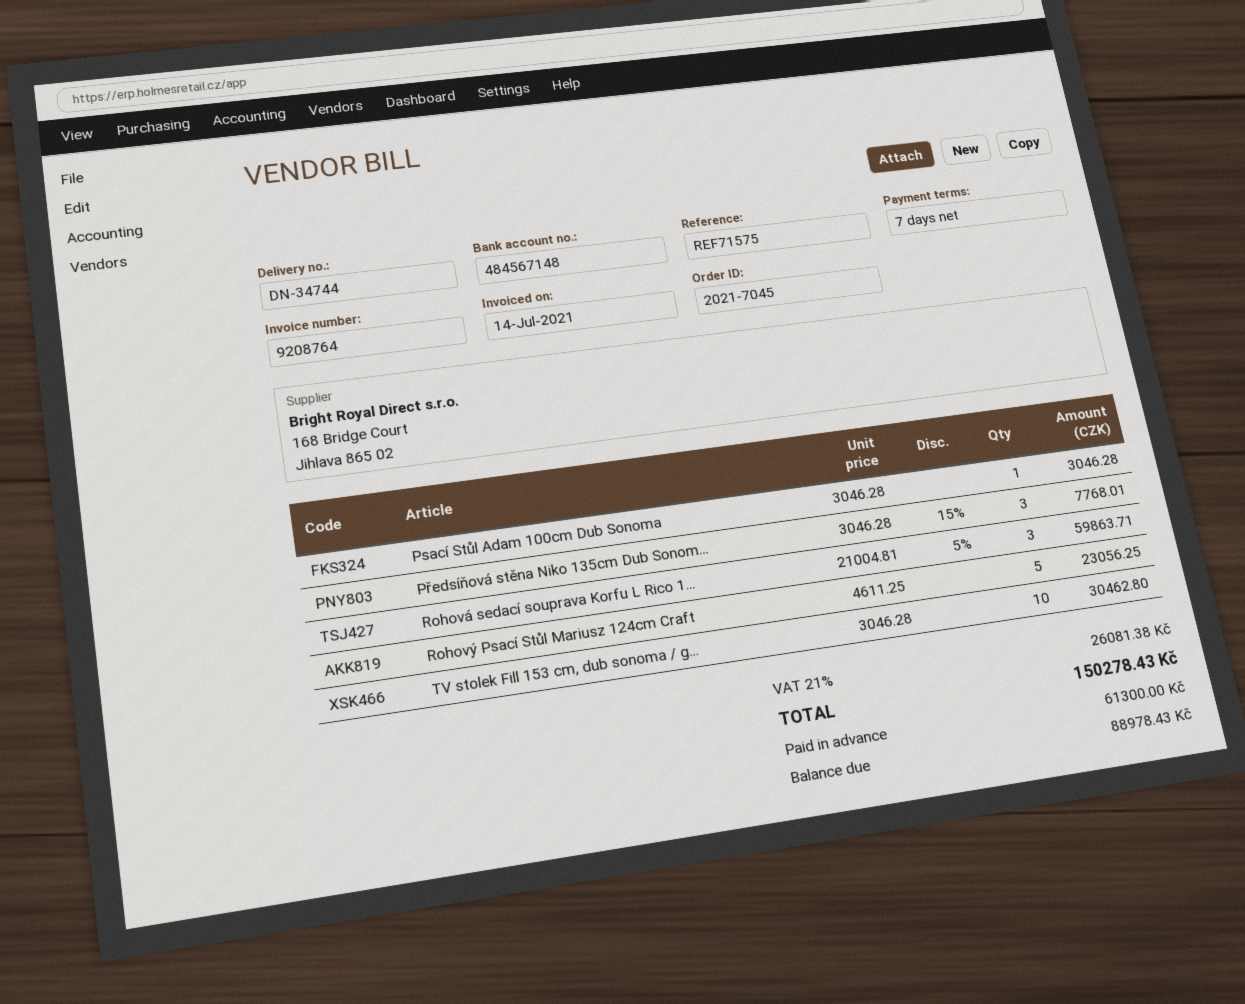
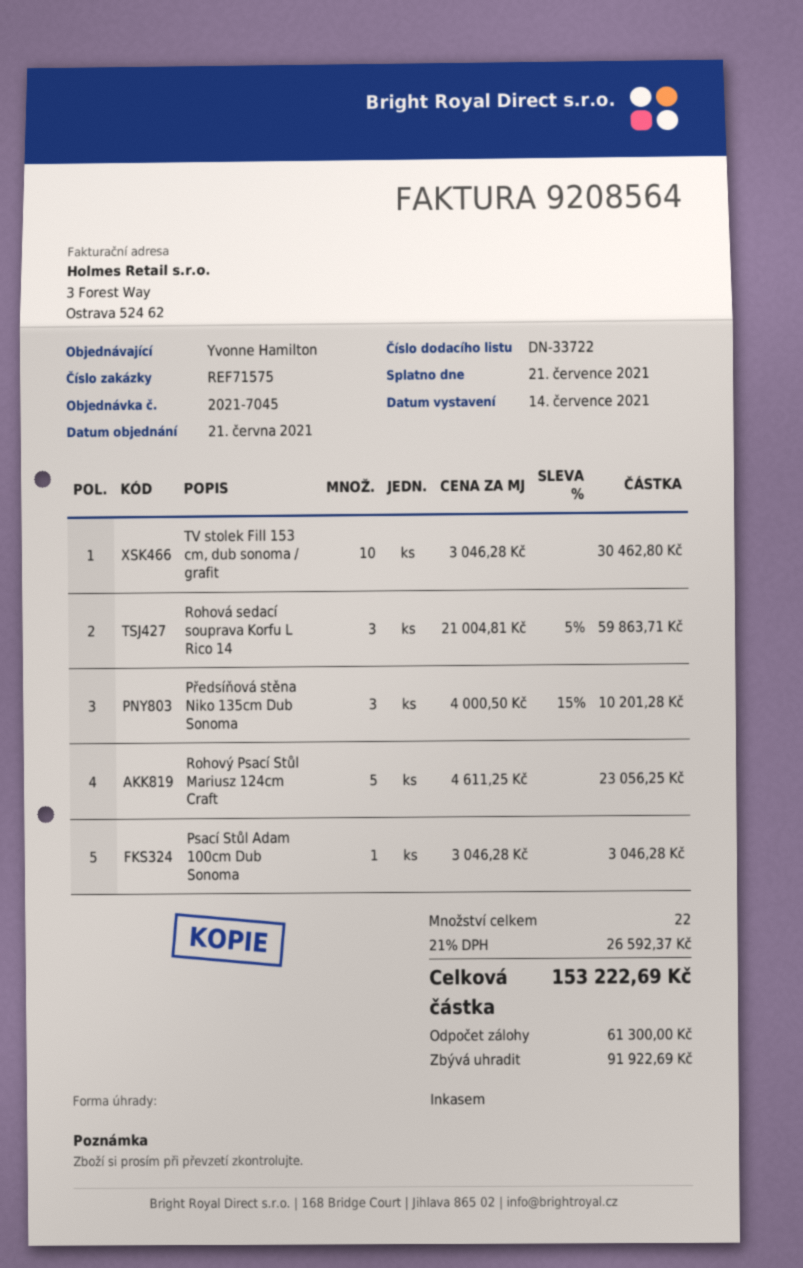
delivery note number: DN-34744 -> DN-33722
invoice number: 9208764 -> 9208564
Předsíňová stěna Niko 135cm Dub Sonom...: 3 x 3046.28 - 15% = 7768.01 -> 3 x 4000.50 - 15% = 10201.28
tax: 21% = 26081.38 -> 21% = 26592.37
total: 150278.43 -> 153222.69
balance: 88978.43 -> 91922.69

